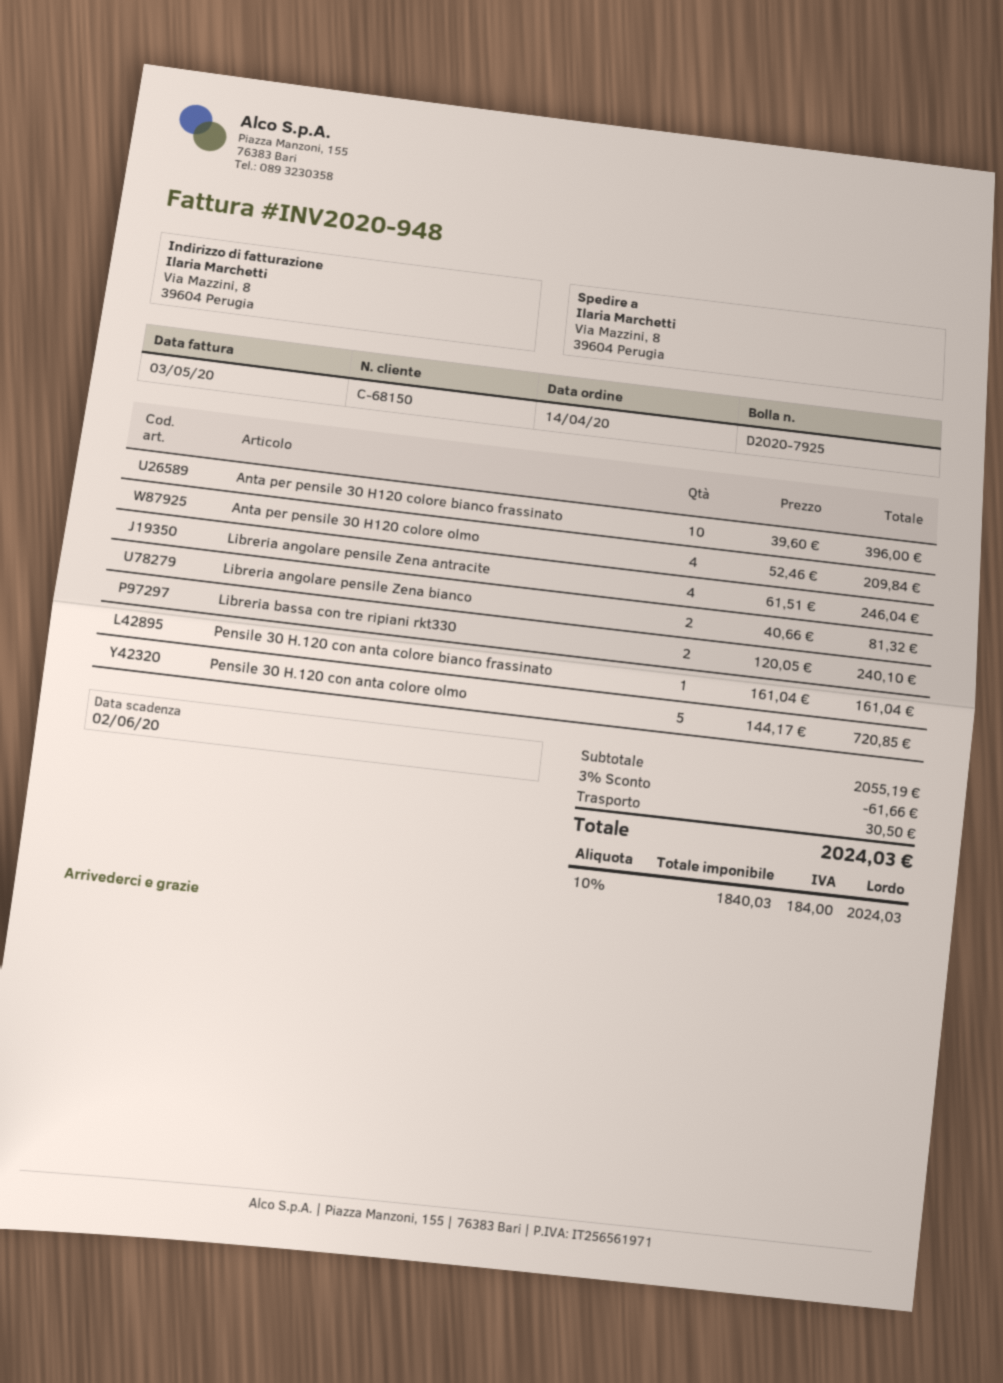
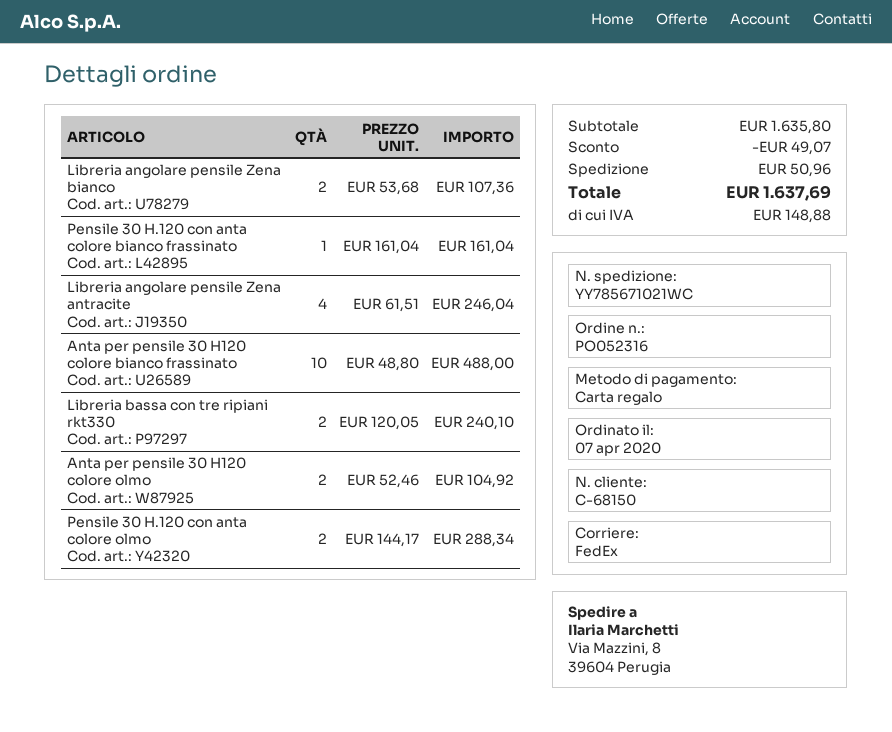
order date: 2020-04-14 -> 2020-04-07
Anta per pensile 30 H120 colore bianco frassinato: 10 x 39.60 = 396.00 -> 10 x 48.80 = 488.00
Anta per pensile 30 H120 colore olmo: 4 x 52.46 = 209.84 -> 2 x 52.46 = 104.92
Libreria angolare pensile Zena bianco: 2 x 40.66 = 81.32 -> 2 x 53.68 = 107.36
Pensile 30 H.120 con anta colore olmo: 5 x 144.17 = 720.85 -> 2 x 144.17 = 288.34
subtotal: 2055.19 -> 1635.80
discount: 61.66 -> 49.07
shipping: 30.50 -> 50.96
tax: 184.00 -> 148.88
total: 2024.03 -> 1637.69

